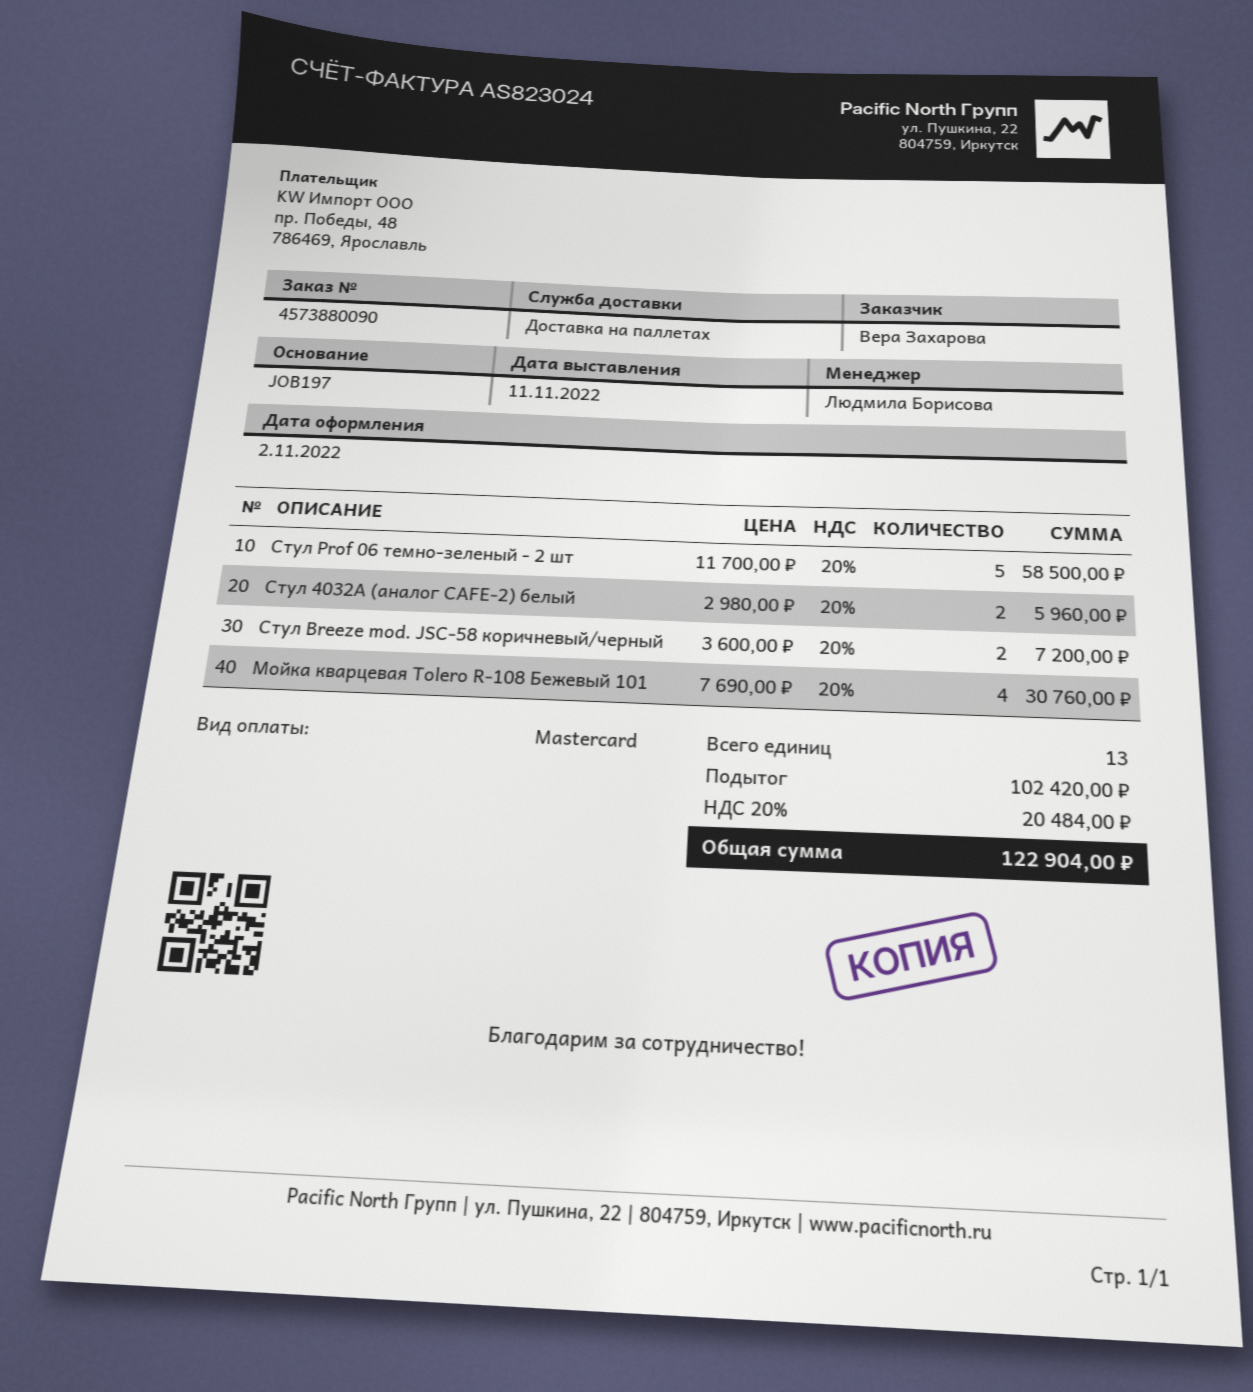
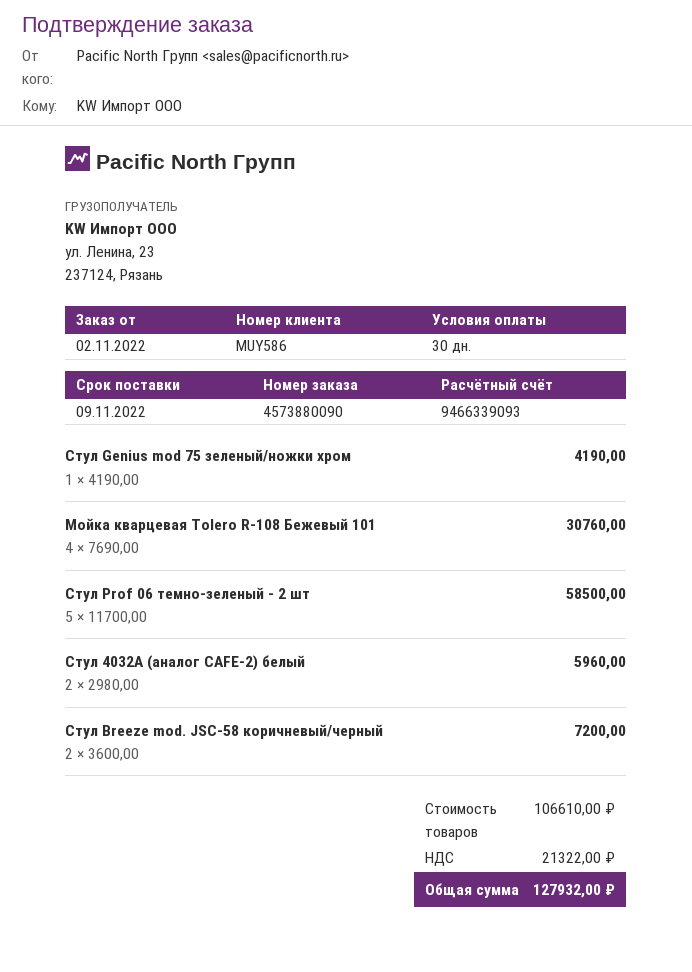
Стул Genius mod 75 зеленый/ножки хром: none -> 1 x 4190.00 = 4190.00
subtotal: 102420.00 -> 106610.00
tax: 20484.00 -> 21322.00
total: 122904.00 -> 127932.00

